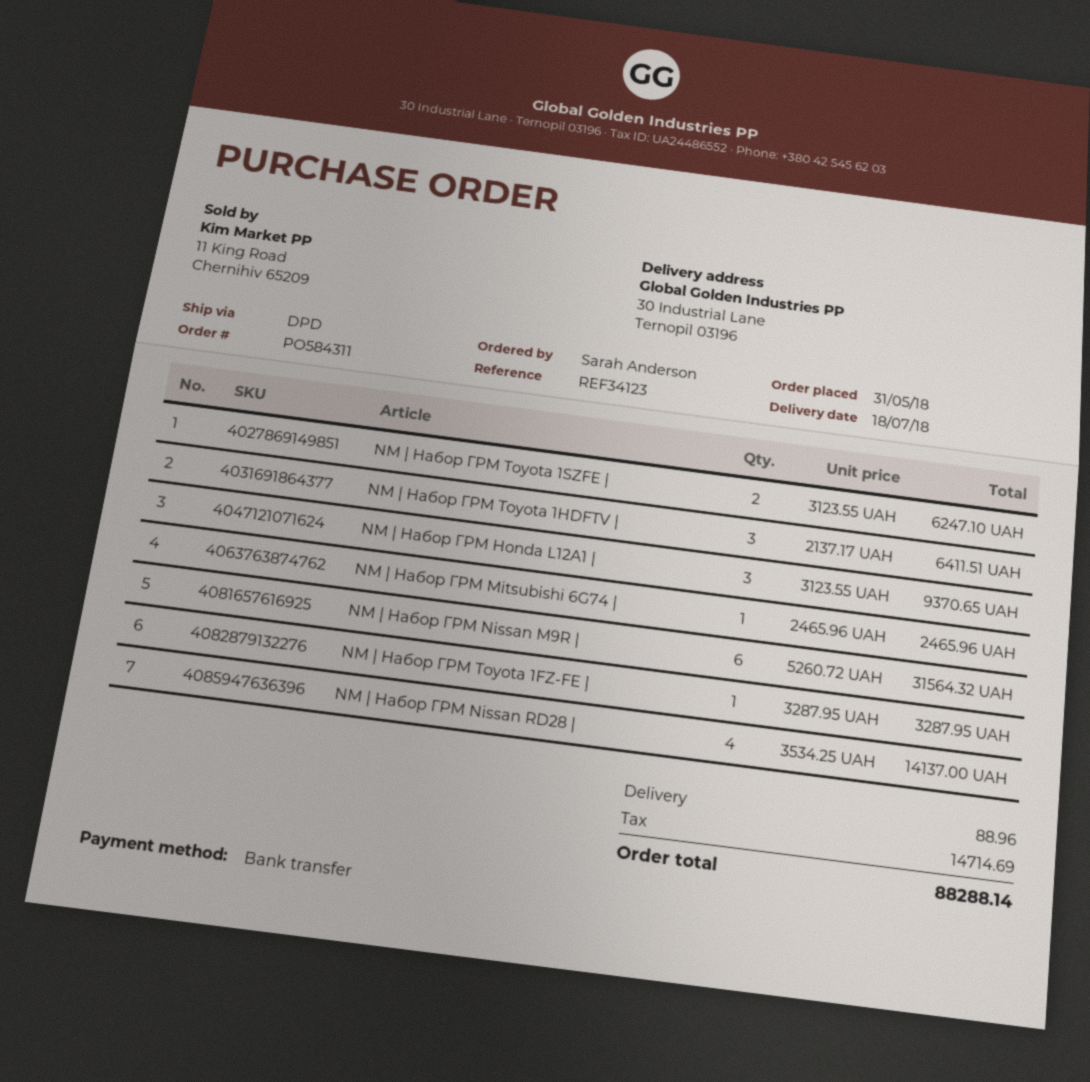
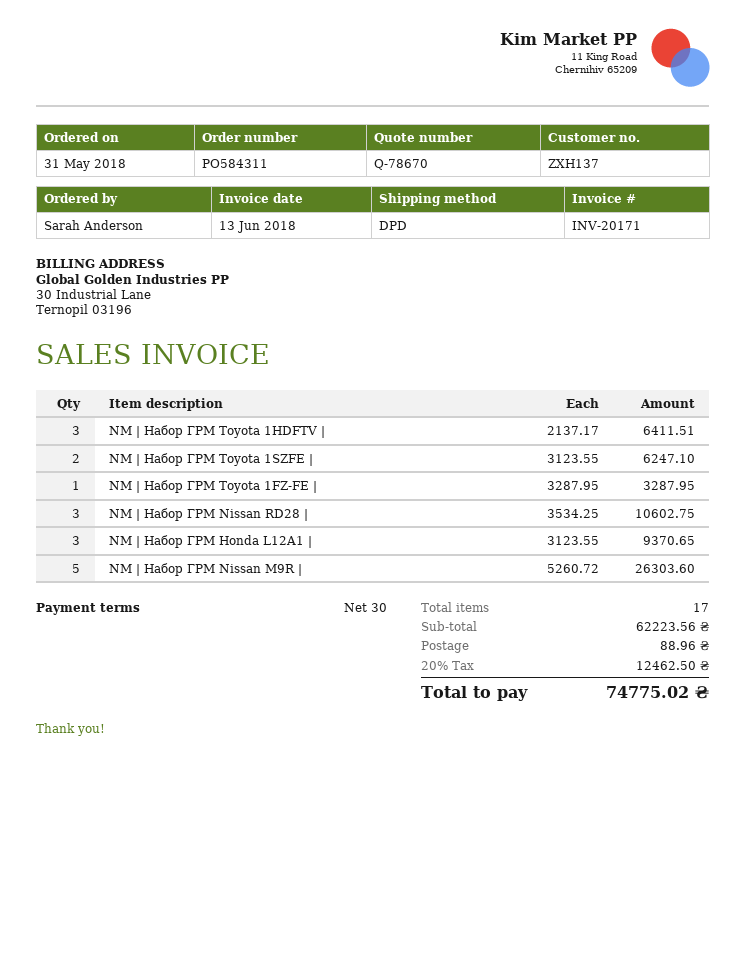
NM | Набор ГРМ Mitsubishi 6G74 |: 1 x 2465.96 = 2465.96 -> none
NM | Набор ГРМ Nissan M9R |: 6 x 5260.72 = 31564.32 -> 5 x 5260.72 = 26303.60
NM | Набор ГРМ Nissan RD28 |: 4 x 3534.25 = 14137.00 -> 3 x 3534.25 = 10602.75
tax: 14714.69 -> 12462.50
total: 88288.14 -> 74775.02

